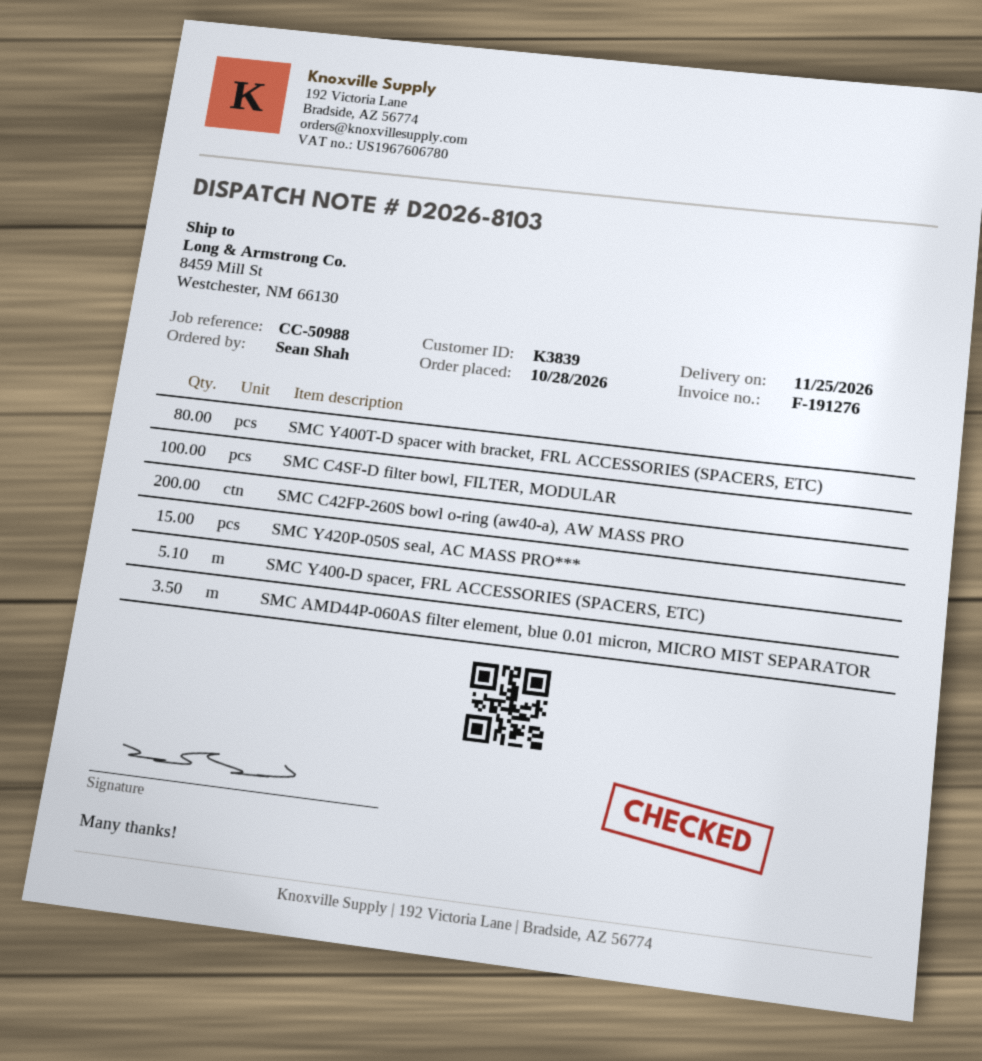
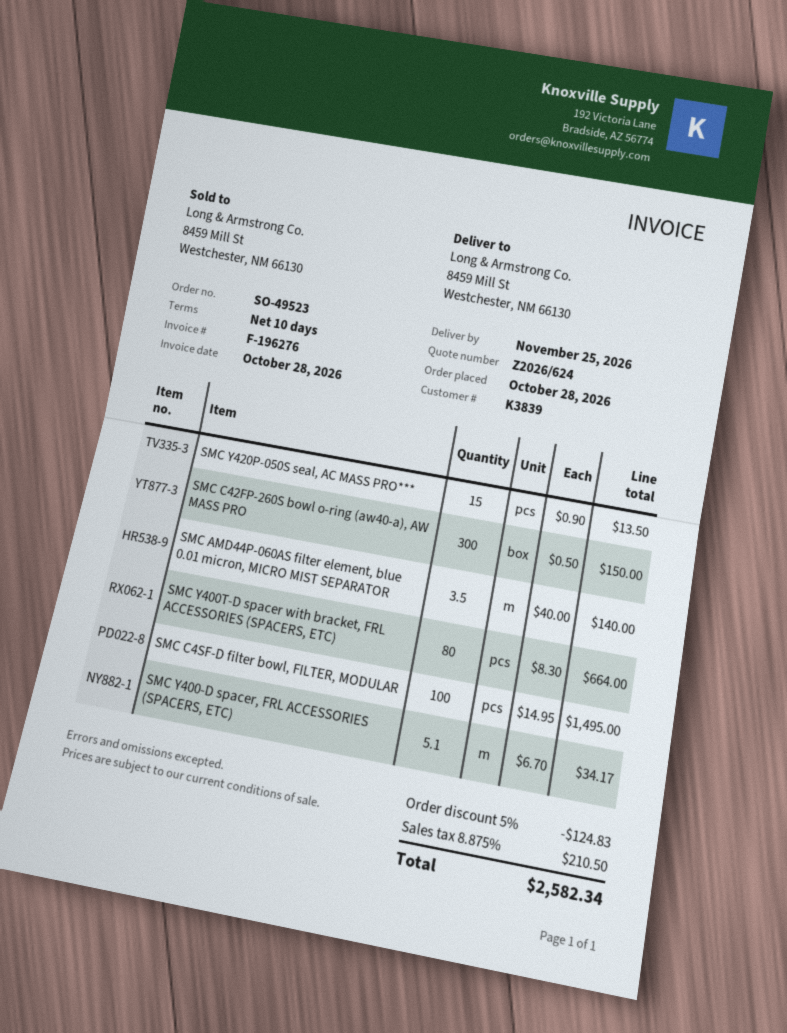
invoice number: F-191276 -> F-196276
SMC C42FP-260S bowl o-ring (aw40-a), AW MASS PRO: 200 -> 300

